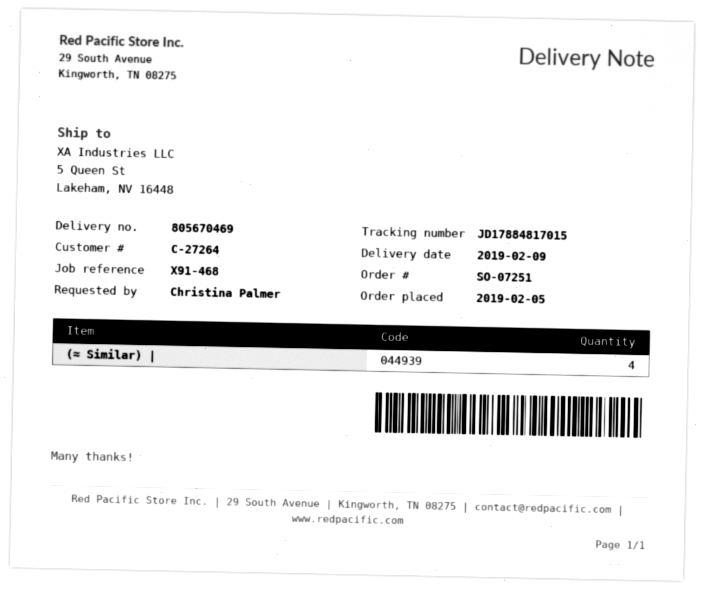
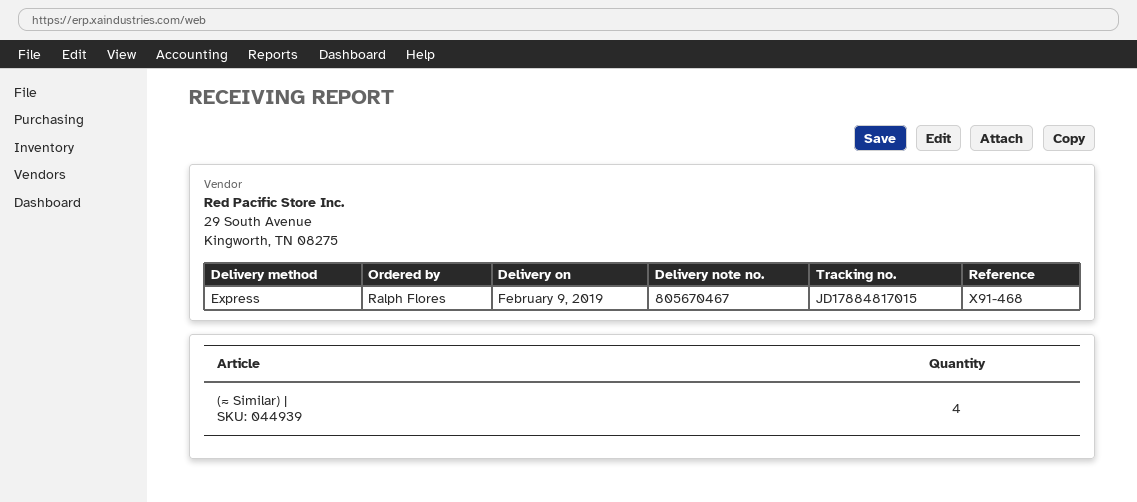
delivery note number: 805670469 -> 805670467
ordered by: Christina Palmer -> Ralph Flores

